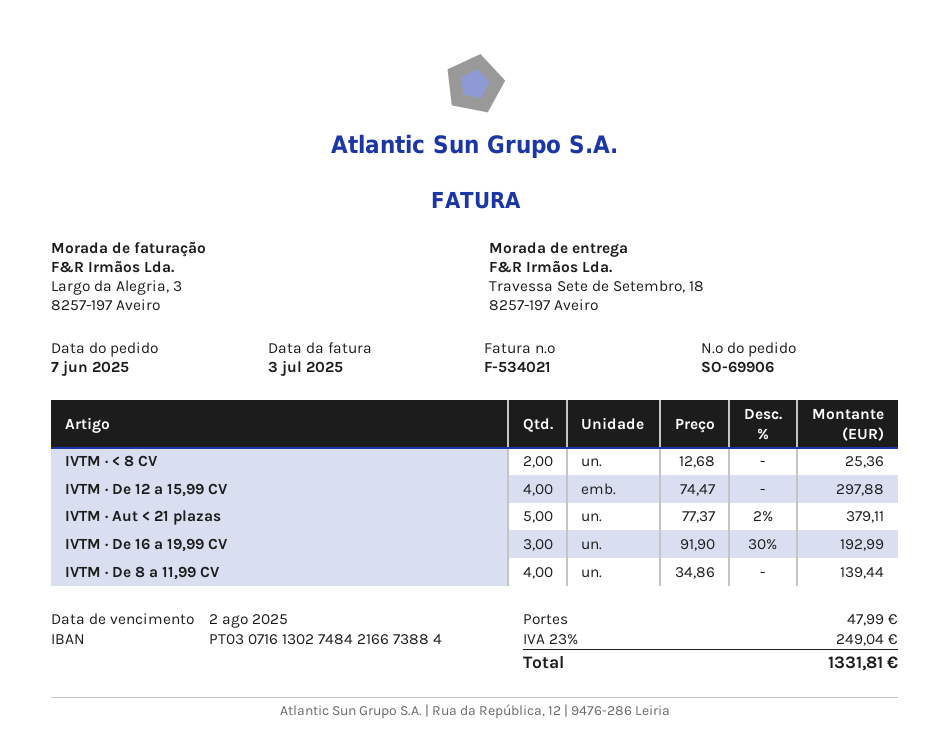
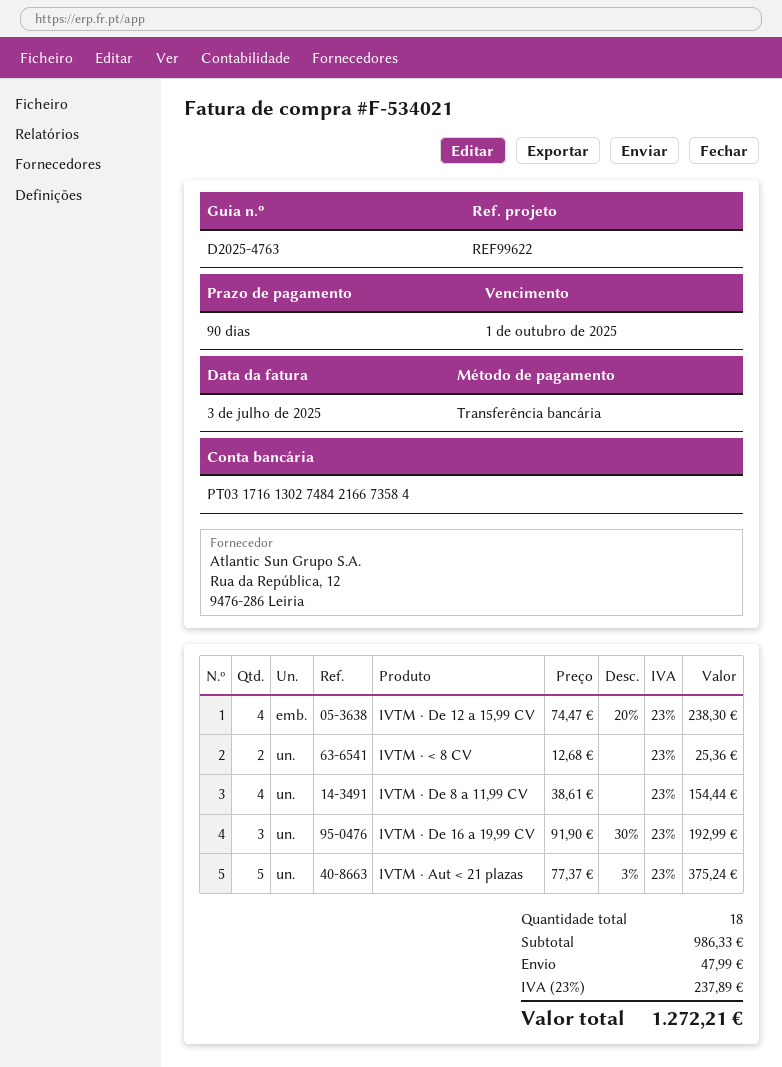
due date: 2025-08-02 -> 2025-10-01
bank account: PT03071613027484216673884 -> PT03171613027484216673584
IVTM · De 12 a 15,99 CV: 4 x 74.47 = 297.88 -> 4 x 74.47 - 20% = 238.30
IVTM · Aut < 21 plazas: 5 x 77.37 - 2% = 379.11 -> 5 x 77.37 - 3% = 375.24
IVTM · De 8 a 11,99 CV: 4 x 34.86 = 139.44 -> 4 x 38.61 = 154.44
tax: 23% = 249.04 -> 23% = 237.89
total: 1331.81 -> 1272.21

